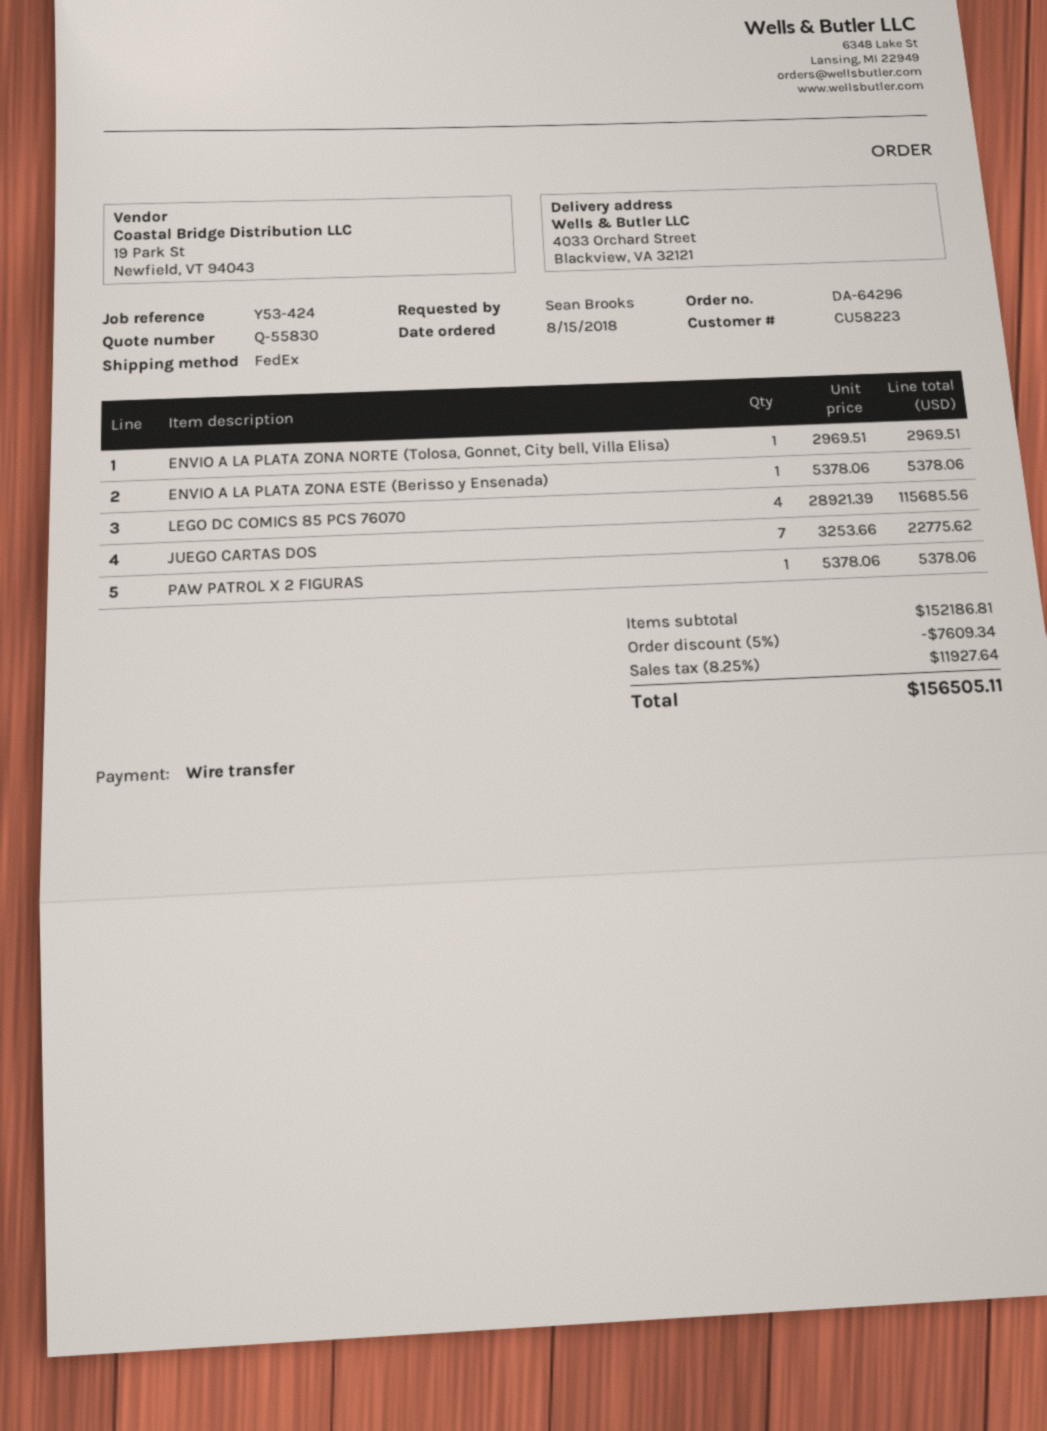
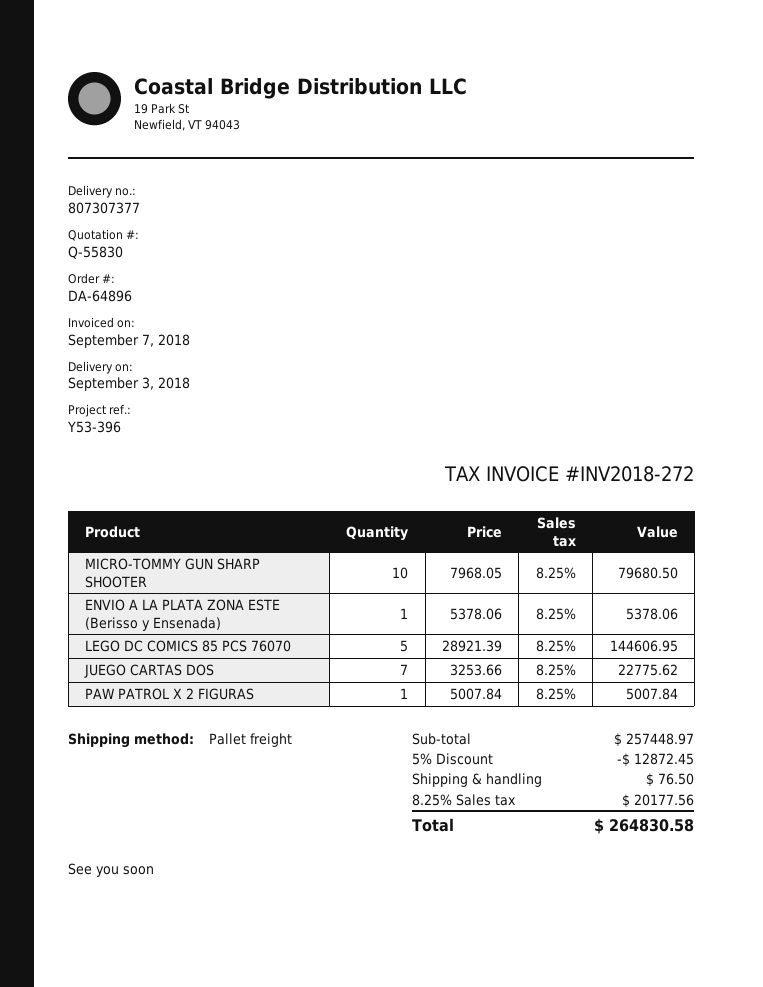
order number: DA-64296 -> DA-64896
reference: Y53-424 -> Y53-396
shipping method: FedEx -> pallet freight
ENVIO A LA PLATA ZONA NORTE (Tolosa, Gonnet, City bell, Villa Elisa): 1 x 2969.51 = 2969.51 -> none
LEGO DC COMICS 85 PCS 76070: 4 x 28921.39 = 115685.56 -> 5 x 28921.39 = 144606.95
PAW PATROL X 2 FIGURAS: 1 x 5378.06 = 5378.06 -> 1 x 5007.84 = 5007.84
MICRO-TOMMY GUN SHARP SHOOTER: none -> 10 x 7968.05 = 79680.50
subtotal: 152186.81 -> 257448.97
discount: 5% = 7609.34 -> 5% = 12872.45
shipping: none -> 76.50
tax: 8.25% = 11927.64 -> 8.25% = 20177.56
total: 156505.11 -> 264830.58

